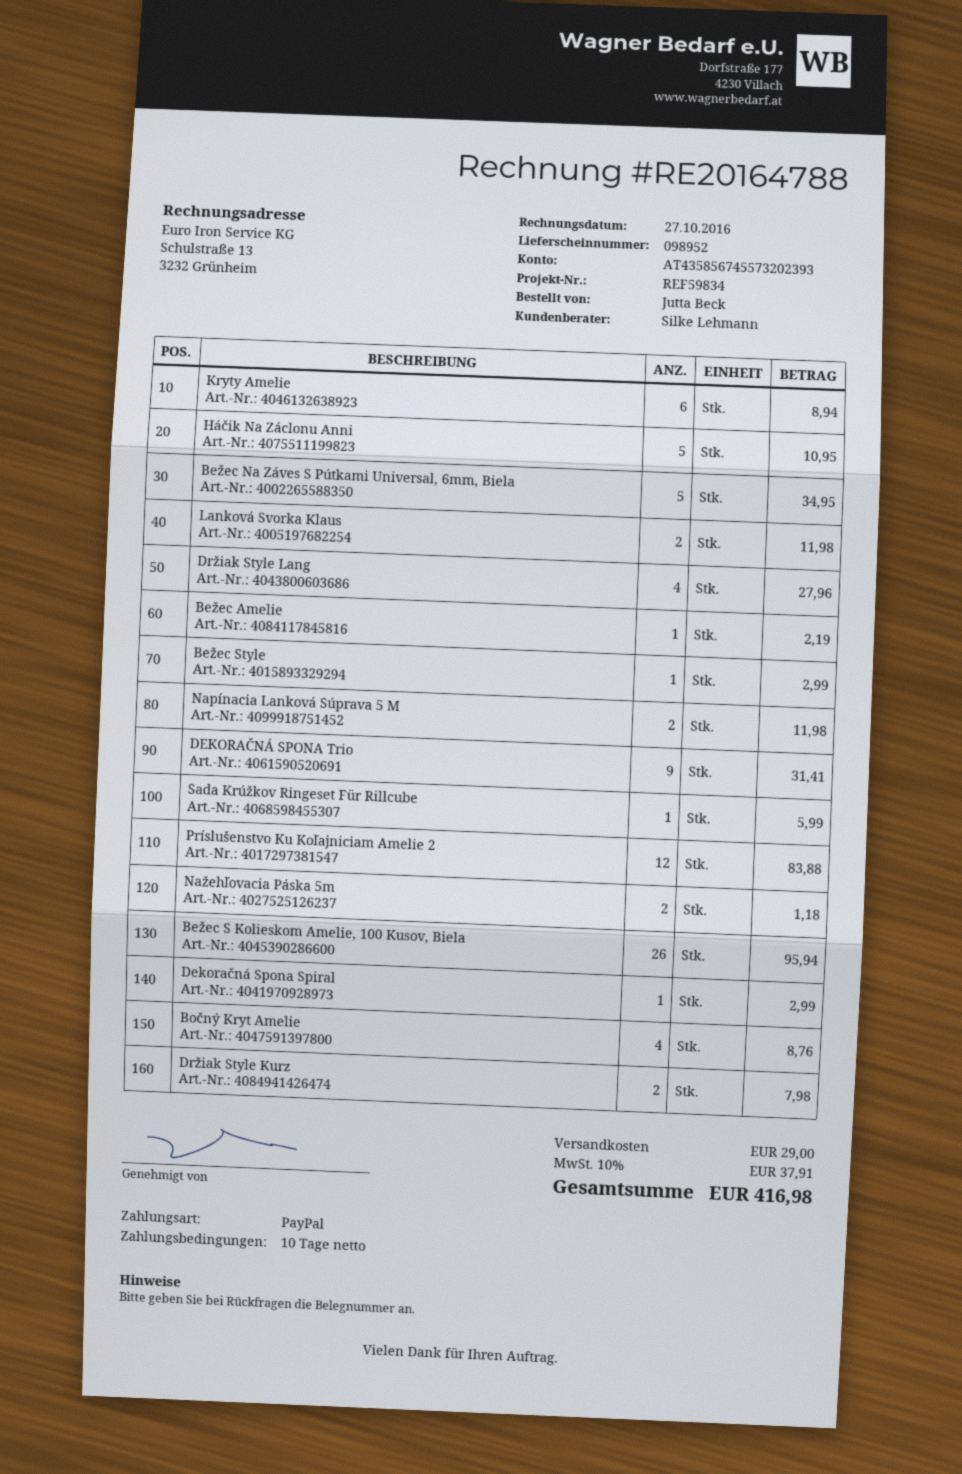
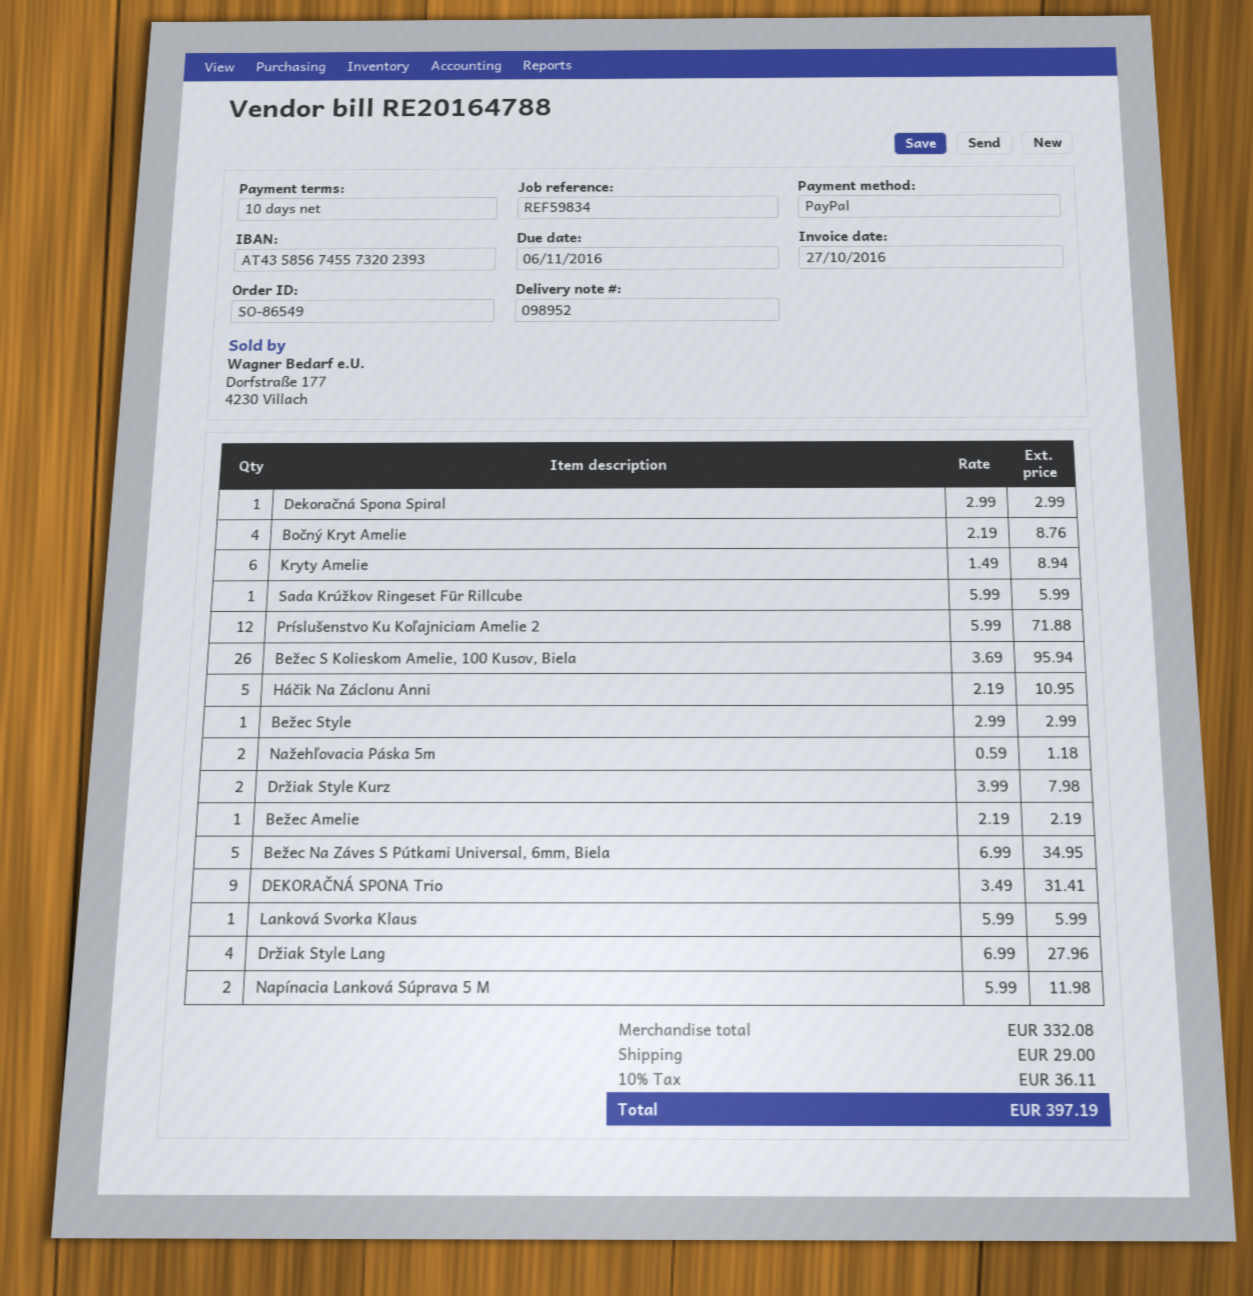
Lanková Svorka Klaus: 2 for 11.98 -> 1 for 5.99
Príslušenstvo Ku Koľajniciam Amelie 2: 12 for 83.88 -> 12 for 71.88
tax: 10% = 37.91 -> 10% = 36.11
total: 416.98 -> 397.19

